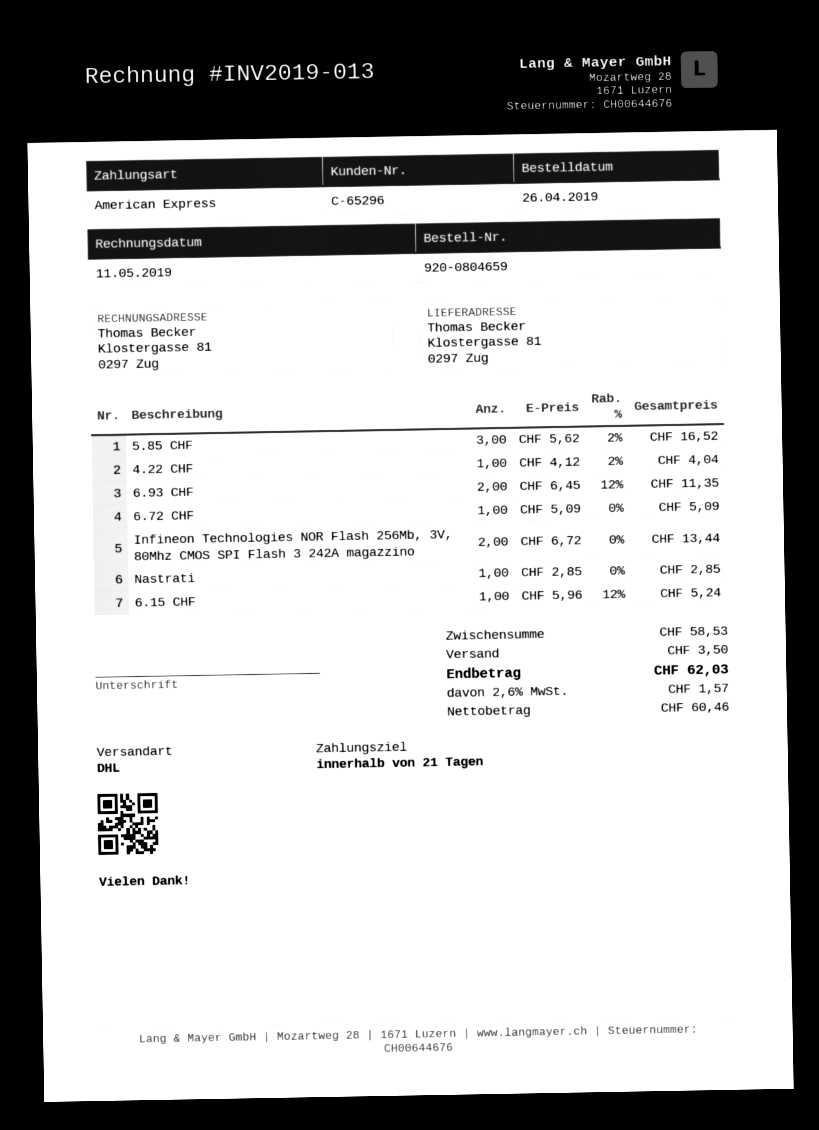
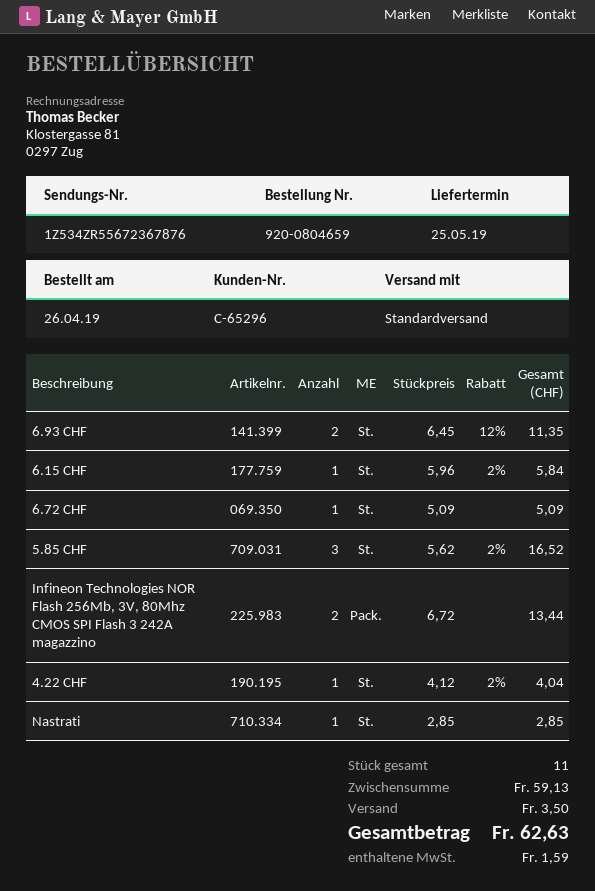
shipping method: DHL -> standard
6.15 CHF: 1 x 5.96 - 12% = 5.24 -> 1 x 5.96 - 2% = 5.84
subtotal: 58.53 -> 59.13
tax: 1.57 -> 1.59
total: 62.03 -> 62.63

